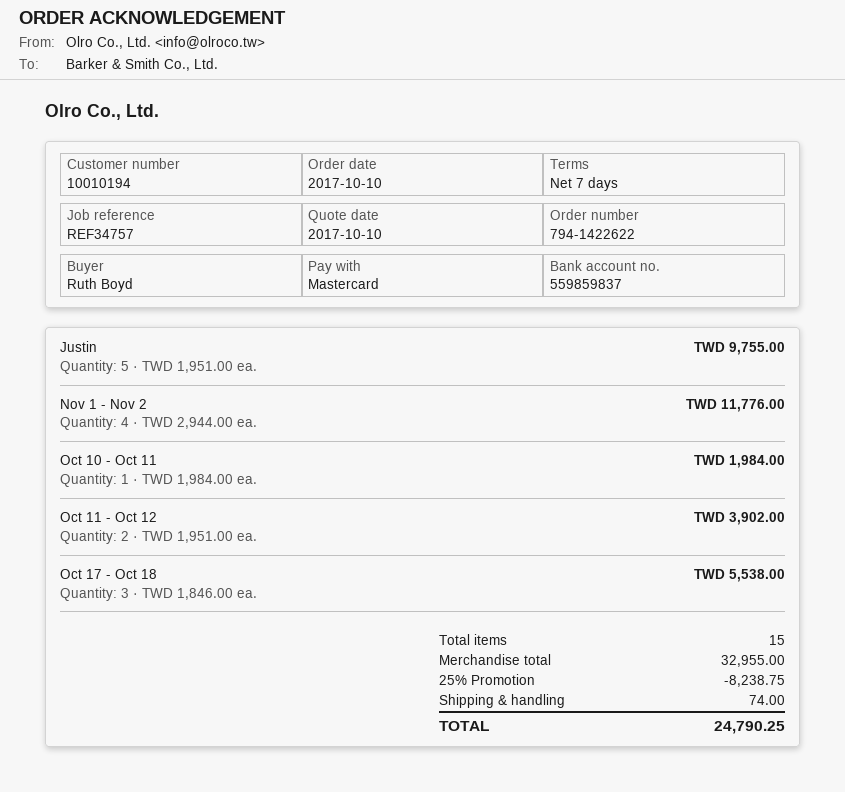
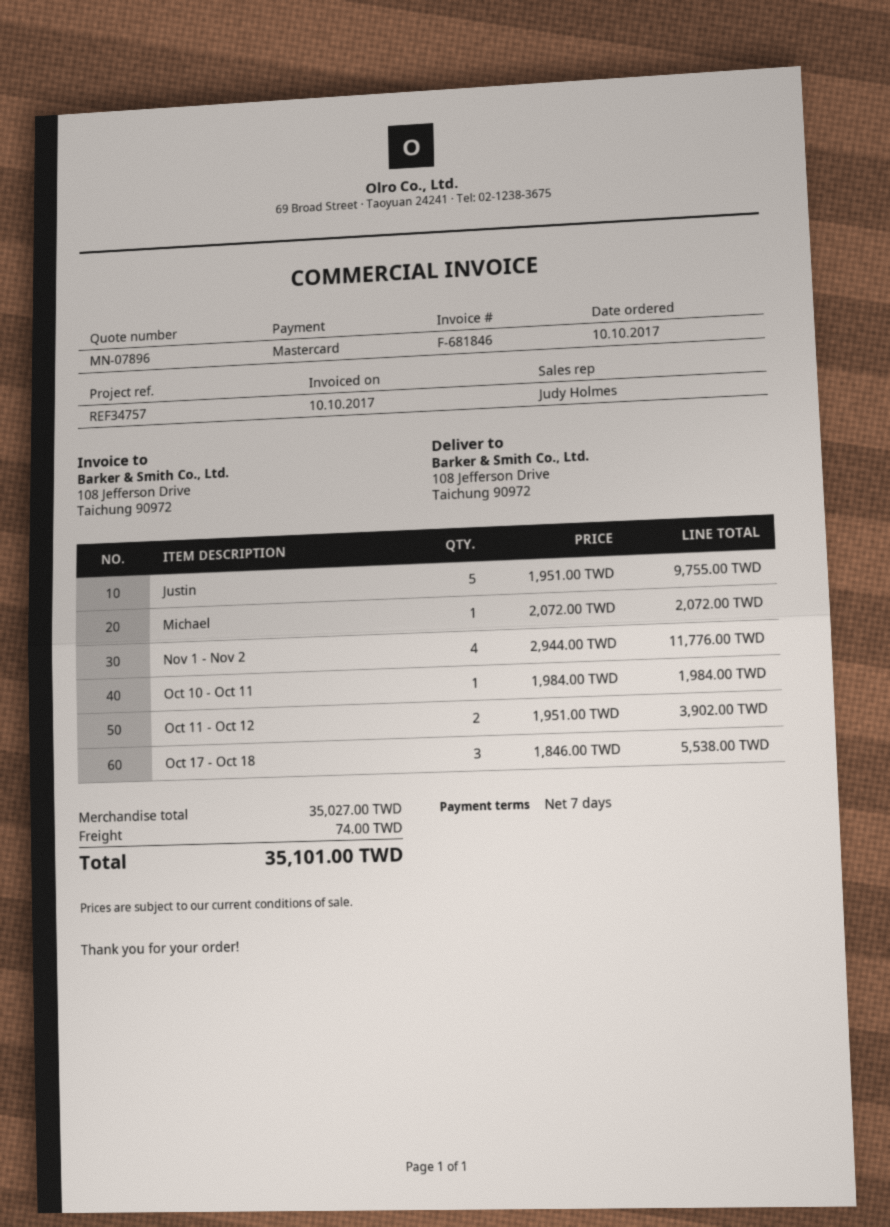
Michael: none -> 1 x 2072.00 = 2072.00
subtotal: 32955.00 -> 35027.00
discount: 25% = 8238.75 -> none
total: 24790.25 -> 35101.00

